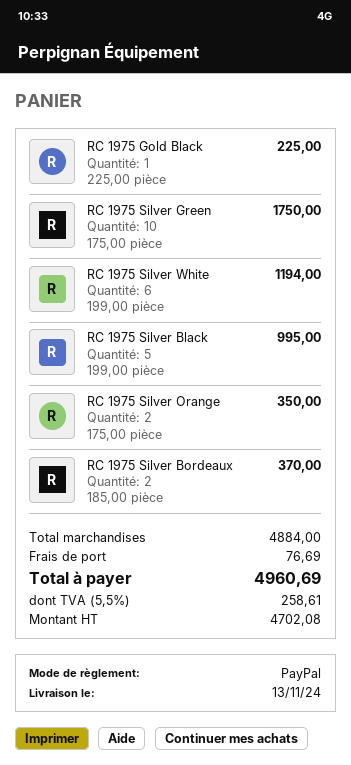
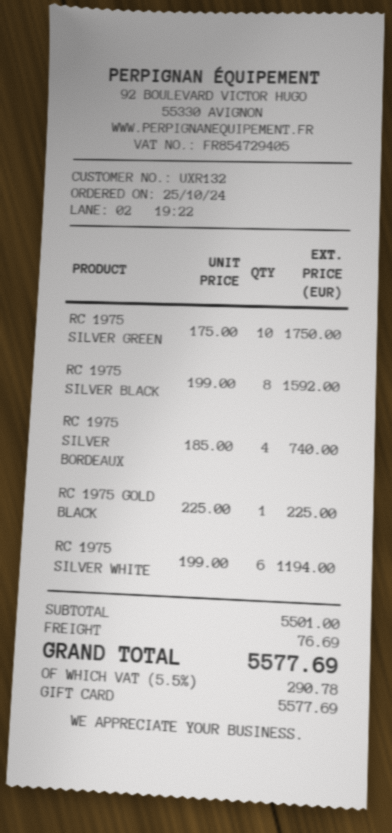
payment method: PayPal -> gift card
RC 1975 Silver Black: 5 x 199.00 = 995.00 -> 8 x 199.00 = 1592.00
RC 1975 Silver Orange: 2 x 175.00 = 350.00 -> none
RC 1975 Silver Bordeaux: 2 x 185.00 = 370.00 -> 4 x 185.00 = 740.00
subtotal: 4884.00 -> 5501.00
tax: 5.5% = 258.61 -> 5.5% = 290.78
total: 4960.69 -> 5577.69

